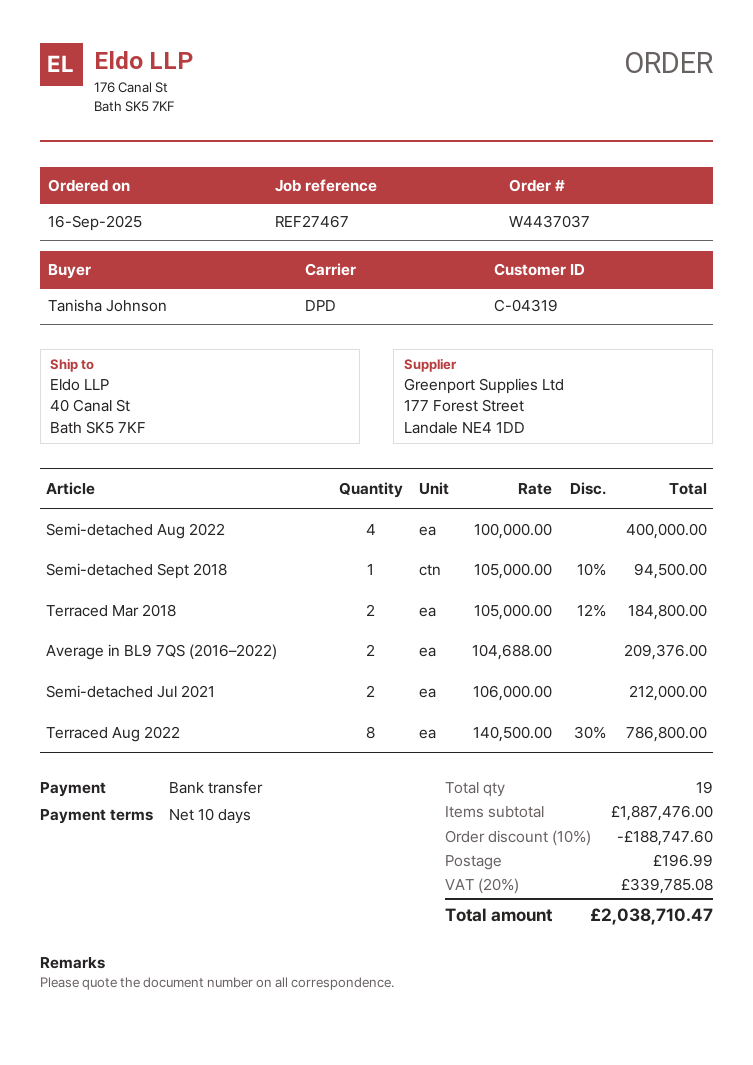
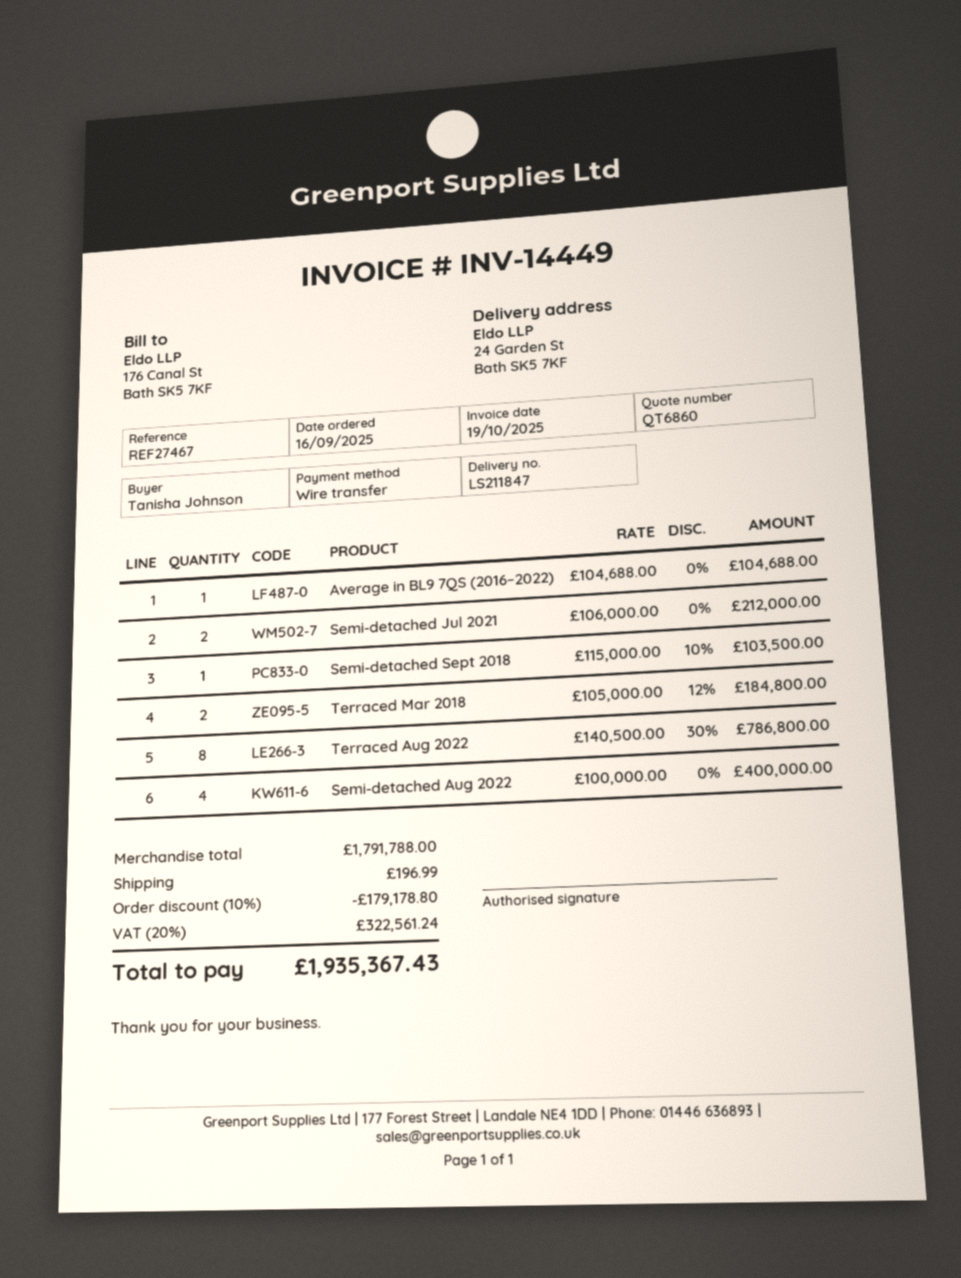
ship to: 40 Canal St, Bath SK5 7KF -> 24 Garden St, Bath SK5 7KF
Semi-detached Sept 2018: 1 x 105000.00 - 10% = 94500.00 -> 1 x 115000.00 - 10% = 103500.00
Average in BL9 7QS (2016–2022): 2 x 104688.00 = 209376.00 -> 1 x 104688.00 = 104688.00
subtotal: 1887476.00 -> 1791788.00
discount: 10% = 188747.60 -> 10% = 179178.80
tax: 20% = 339785.08 -> 20% = 322561.24
total: 2038710.47 -> 1935367.43

